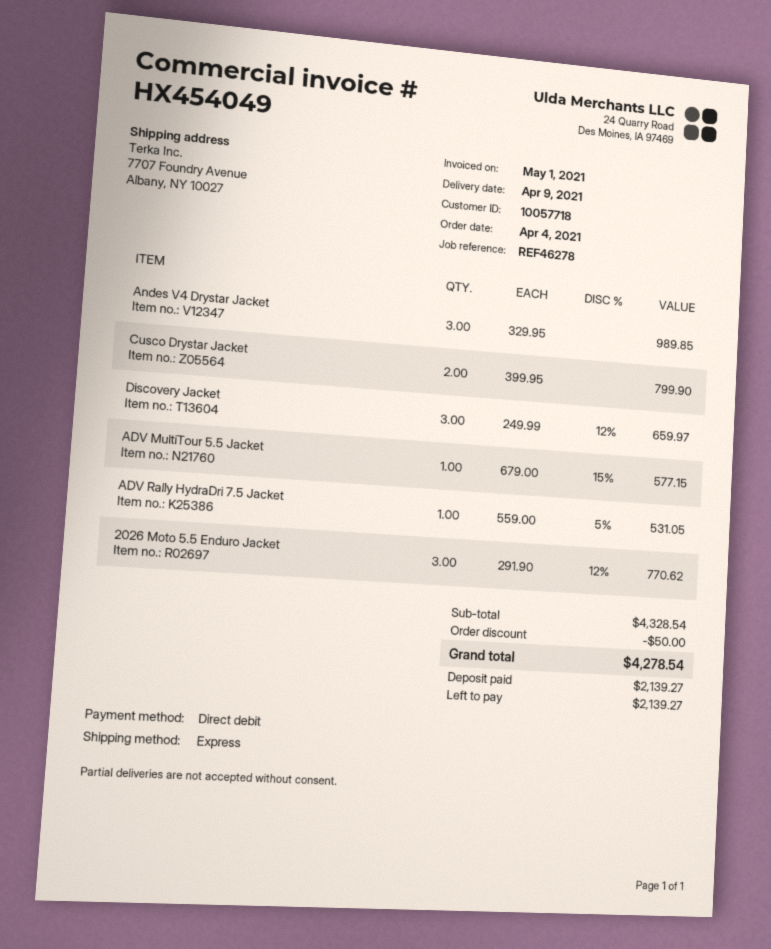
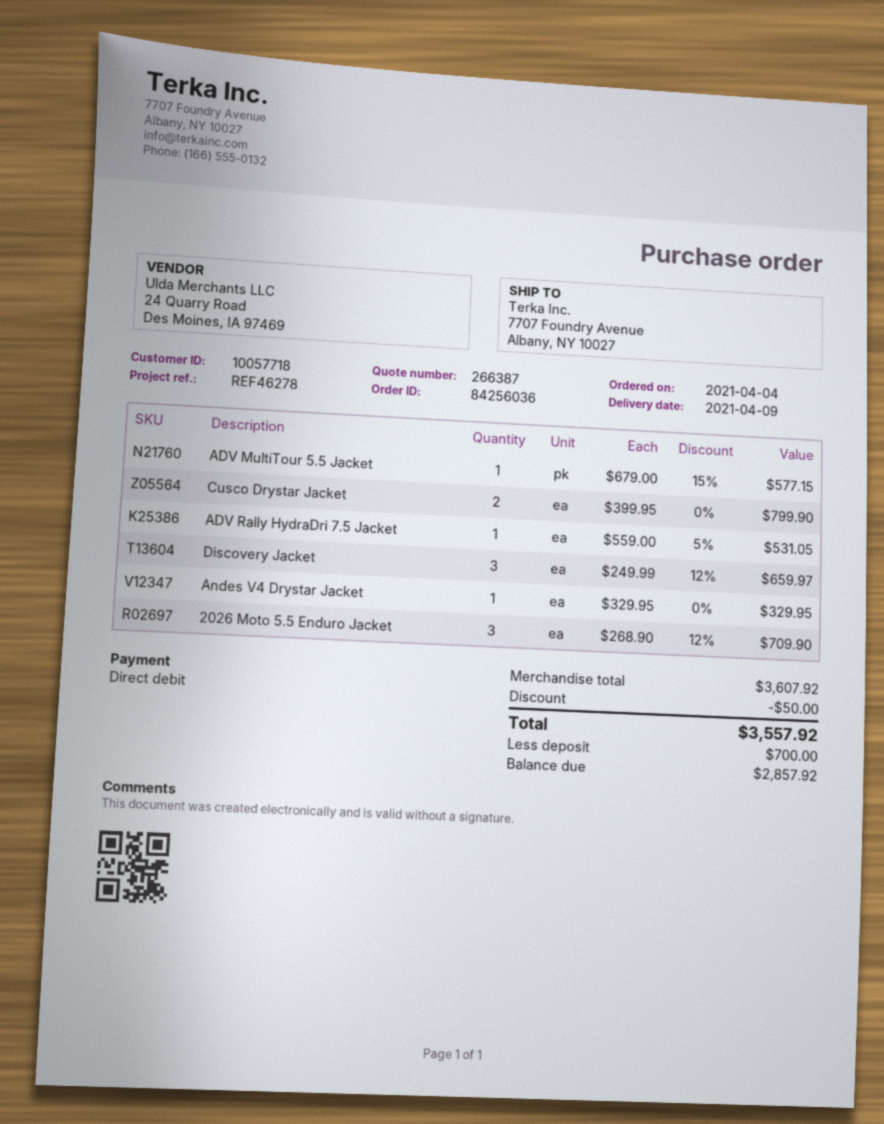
Andes V4 Drystar Jacket: 3 x 329.95 = 989.85 -> 1 x 329.95 = 329.95
2026 Moto 5.5 Enduro Jacket: 3 x 291.90 - 12% = 770.62 -> 3 x 268.90 - 12% = 709.90
subtotal: 4328.54 -> 3607.92
total: 4278.54 -> 3557.92
deposit: 2139.27 -> 700.00
balance: 2139.27 -> 2857.92

